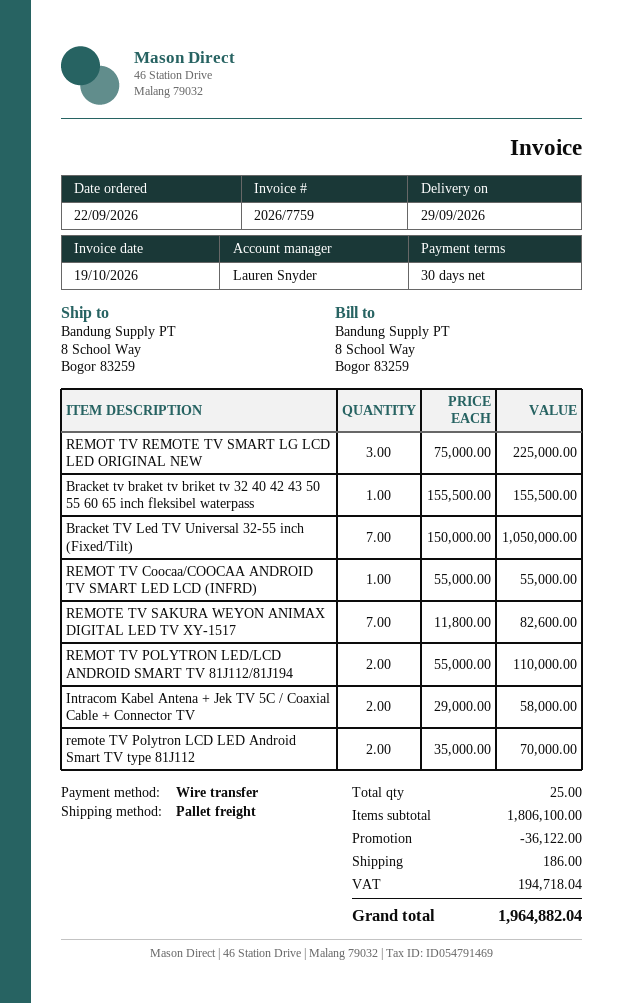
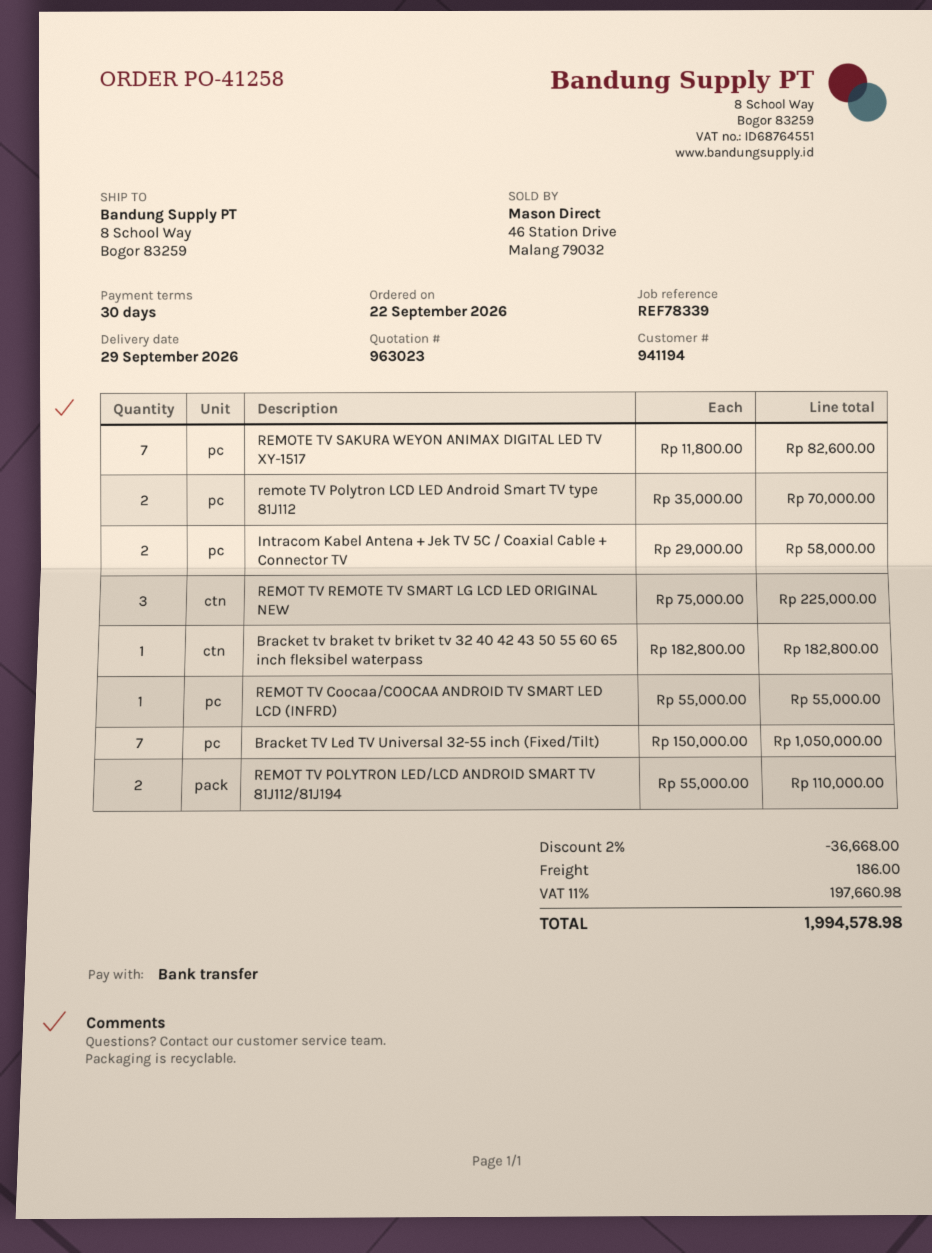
Bracket tv braket tv briket tv 32 40 42 43 50 55 60 65 inch fleksibel waterpass: 1 x 155500.00 = 155500.00 -> 1 x 182800.00 = 182800.00
discount: 36122.00 -> 36668.00
tax: 194718.04 -> 197660.98
total: 1964882.04 -> 1994578.98

